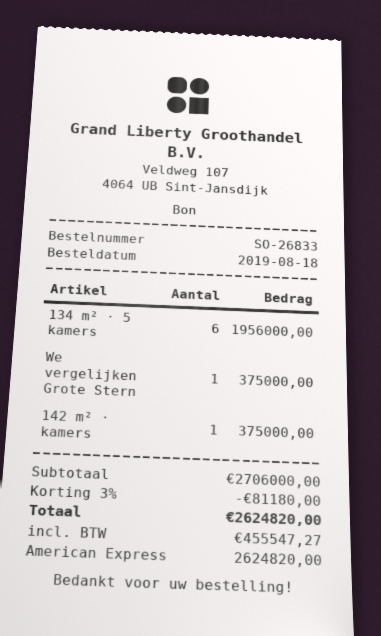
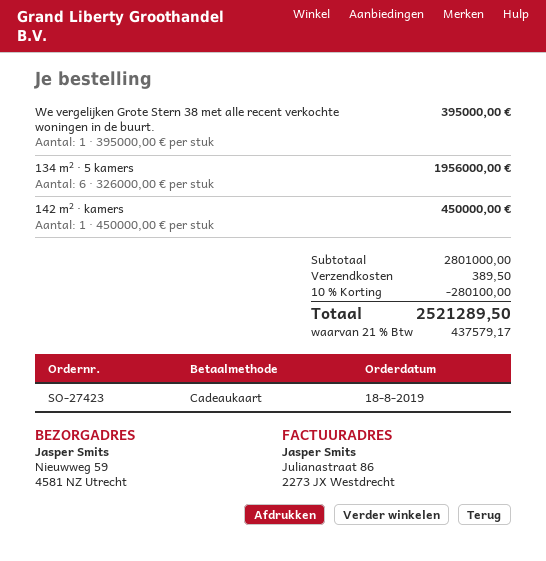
order number: SO-26833 -> SO-27423
payment method: American Express -> gift card
We vergelijken Grote Stern: 1 for 375000.00 -> 1 for 395000.00
142 m² · kamers: 1 for 375000.00 -> 1 for 450000.00
subtotal: 2706000.00 -> 2801000.00
discount: 3% = 81180.00 -> 10% = 280100.00
shipping: none -> 389.50
tax: 455547.27 -> 437579.17
total: 2624820.00 -> 2521289.50

